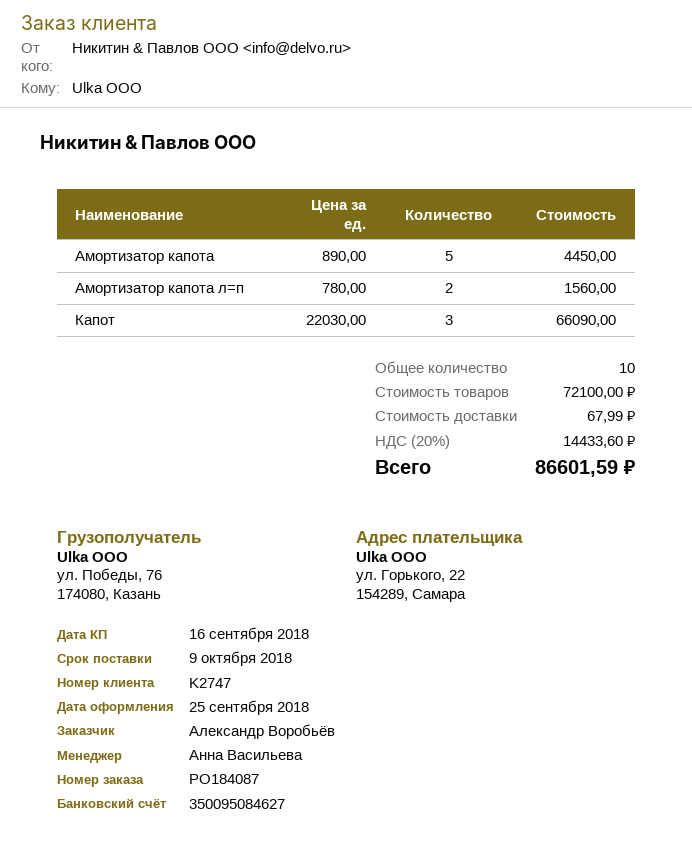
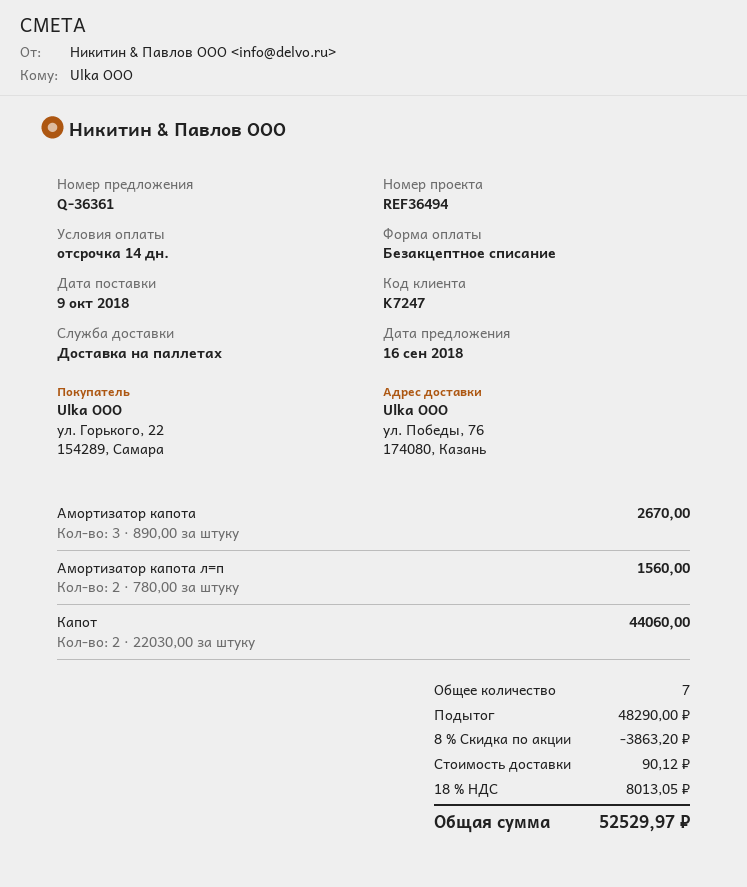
customer number: K2747 -> K7247
Амортизатор капота: 5 x 890.00 = 4450.00 -> 3 x 890.00 = 2670.00
Капот: 3 x 22030.00 = 66090.00 -> 2 x 22030.00 = 44060.00
total quantity: 10 -> 7
subtotal: 72100.00 -> 48290.00
discount: none -> 8% = 3863.20
shipping: 67.99 -> 90.12
tax: 20% = 14433.60 -> 18% = 8013.05
total: 86601.59 -> 52529.97

